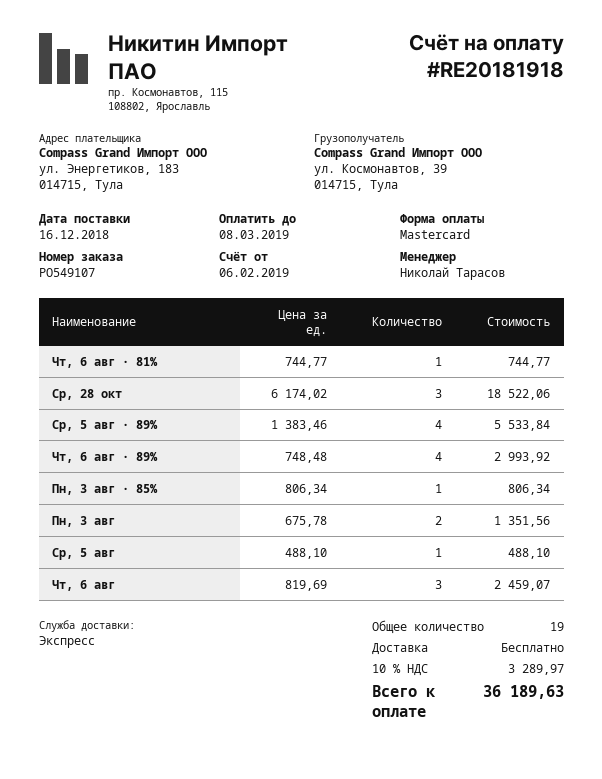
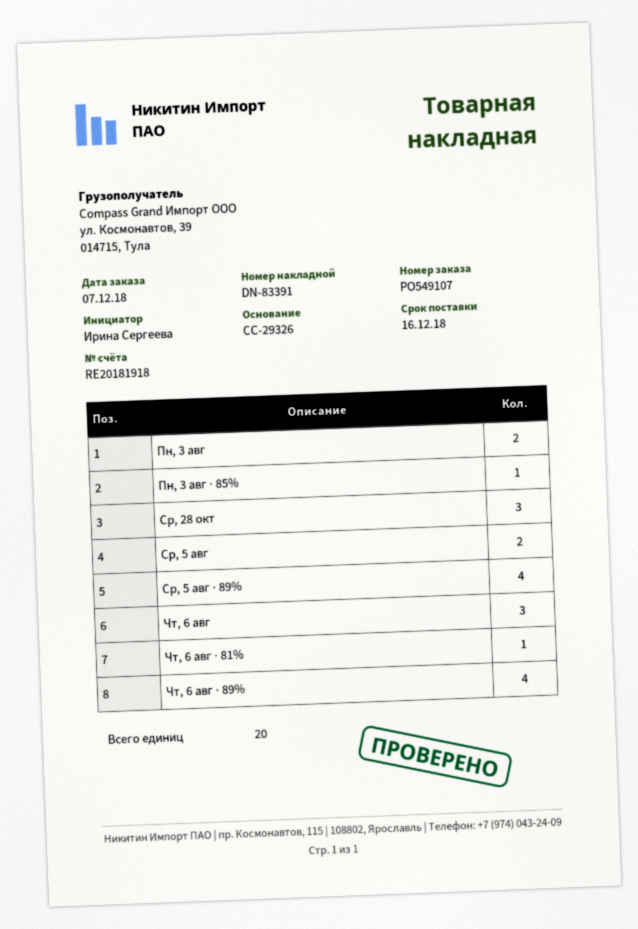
Ср, 5 авг: 1 -> 2
total quantity: 19 -> 20

